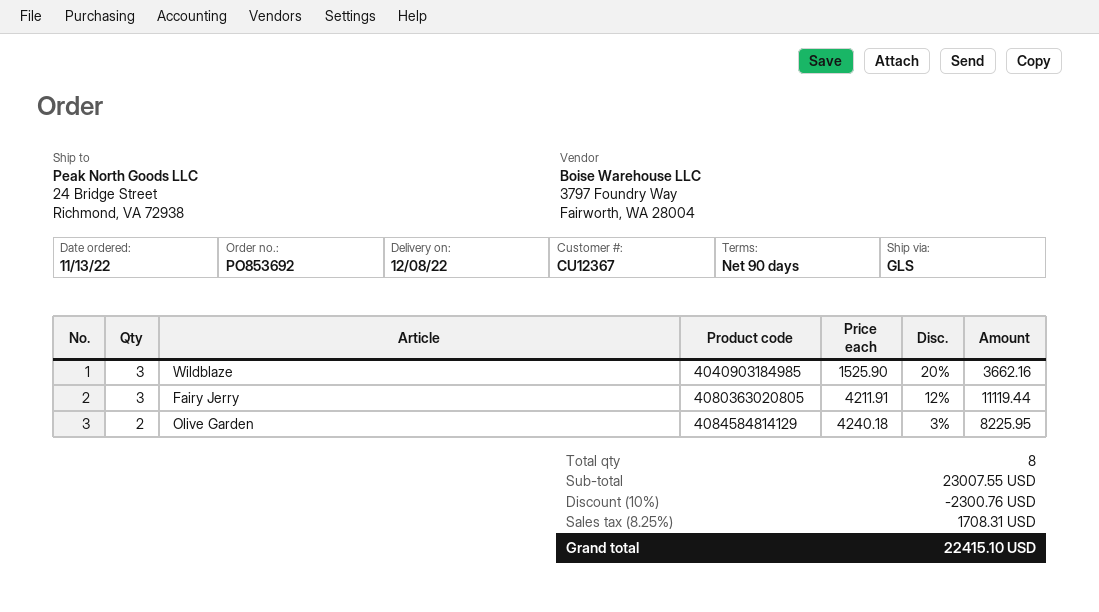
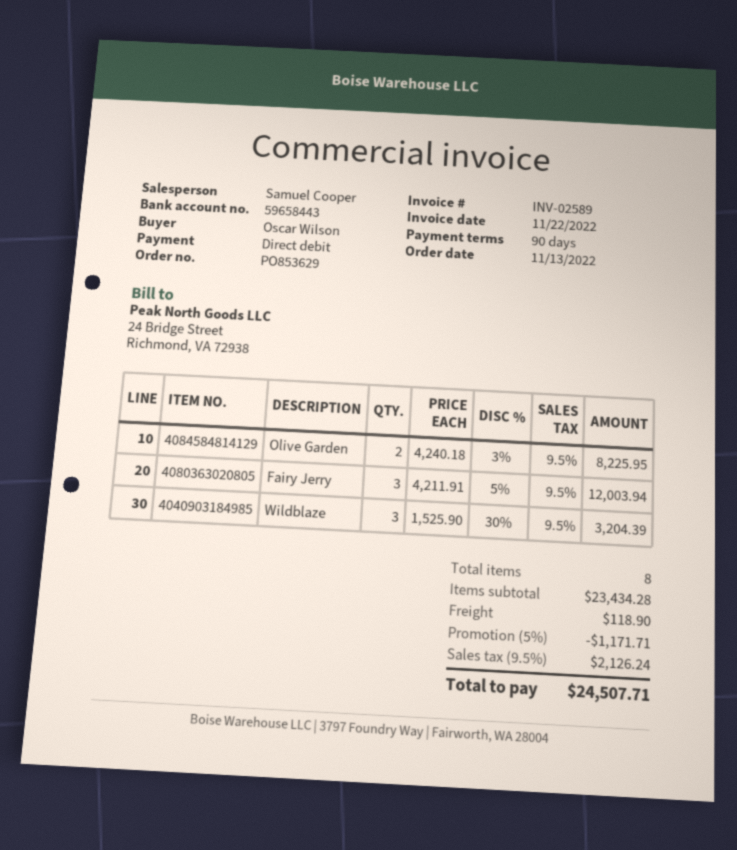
order number: PO853692 -> PO853629
Wildblaze: 3 x 1525.90 - 20% = 3662.16 -> 3 x 1525.90 - 30% = 3204.39
Fairy Jerry: 3 x 4211.91 - 12% = 11119.44 -> 3 x 4211.91 - 5% = 12003.94
subtotal: 23007.55 -> 23434.28
discount: 10% = 2300.76 -> 5% = 1171.71
shipping: none -> 118.90
tax: 8.25% = 1708.31 -> 9.5% = 2126.24
total: 22415.10 -> 24507.71

